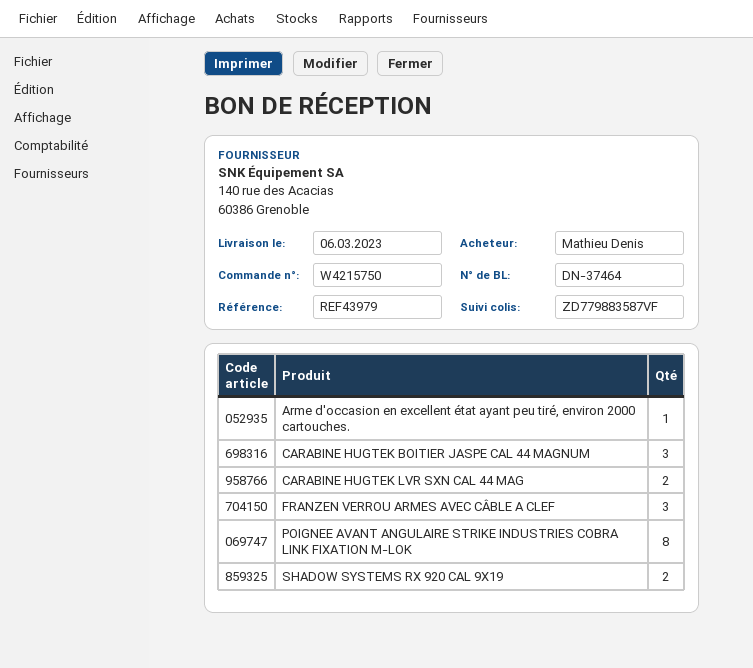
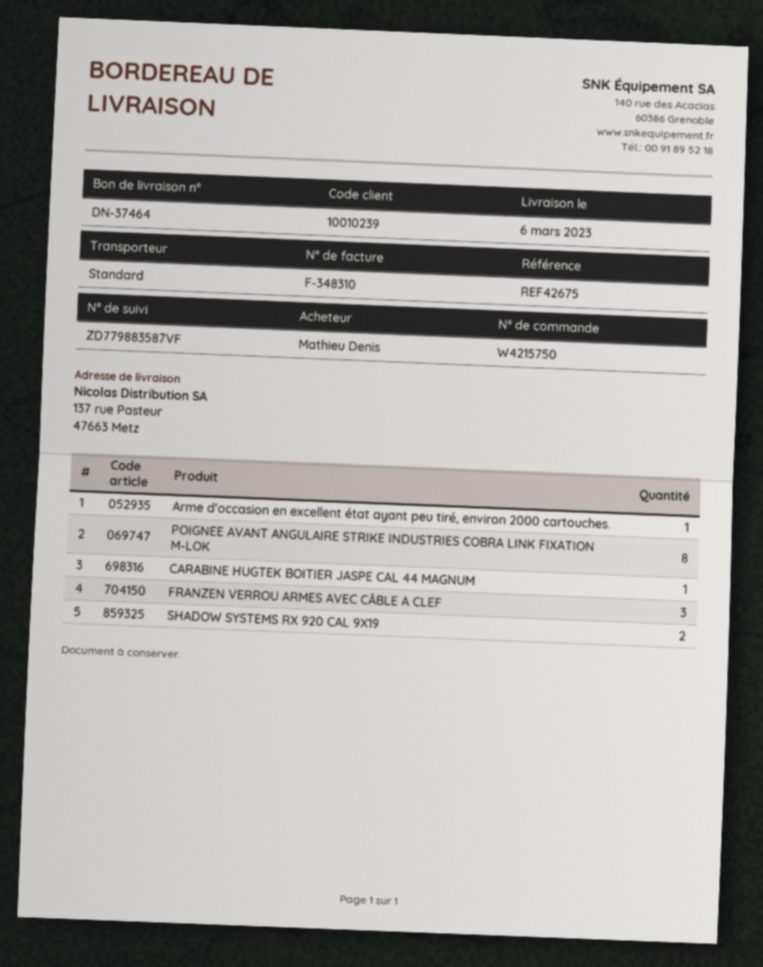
reference: REF43979 -> REF42675
CARABINE HUGTEK BOITIER JASPE CAL 44 MAGNUM: 3 -> 1
CARABINE HUGTEK LVR SXN CAL 44 MAG: 2 -> none

